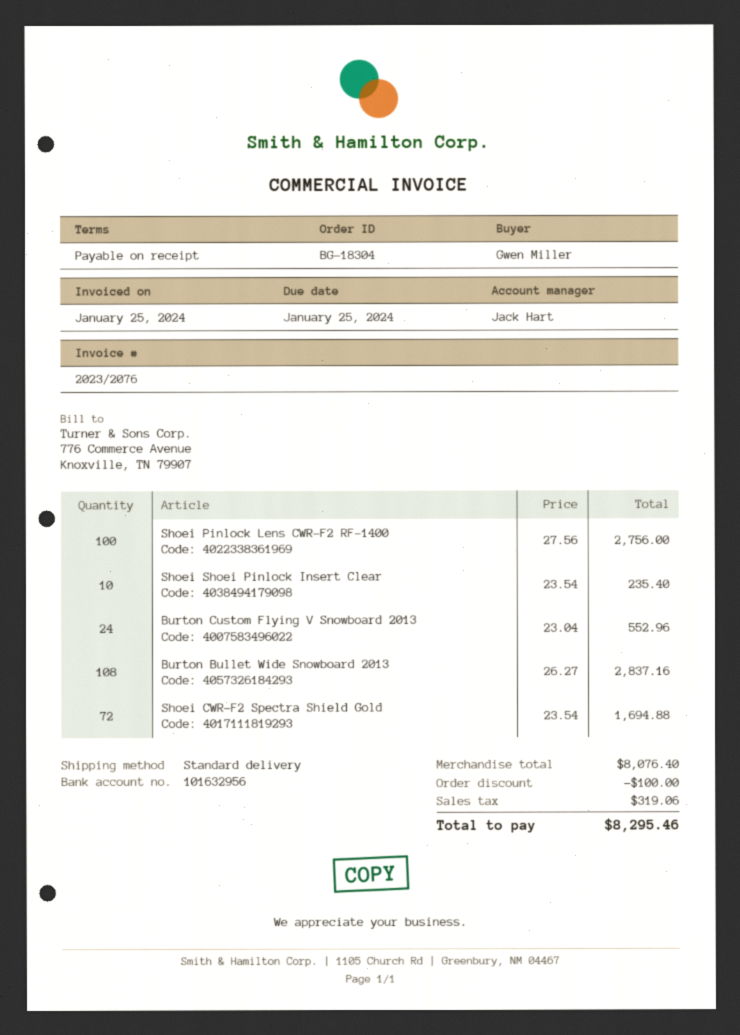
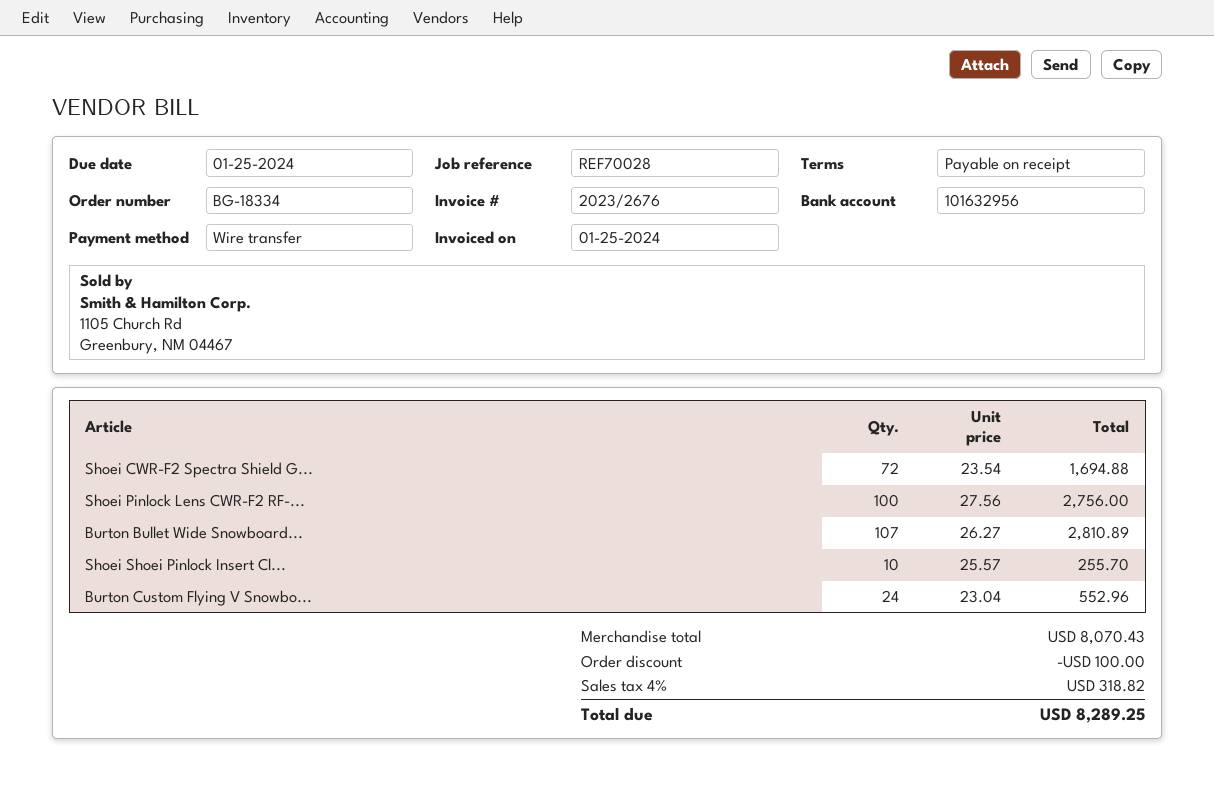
order number: BG-18304 -> BG-18334
invoice number: 2023/2076 -> 2023/2676
Shoei Shoei Pinlock Insert Clear: 10 x 23.54 = 235.40 -> 10 x 25.57 = 255.70
Burton Bullet Wide Snowboard 2013: 108 x 26.27 = 2837.16 -> 107 x 26.27 = 2810.89
subtotal: 8076.40 -> 8070.43
tax: 319.06 -> 318.82
total: 8295.46 -> 8289.25

